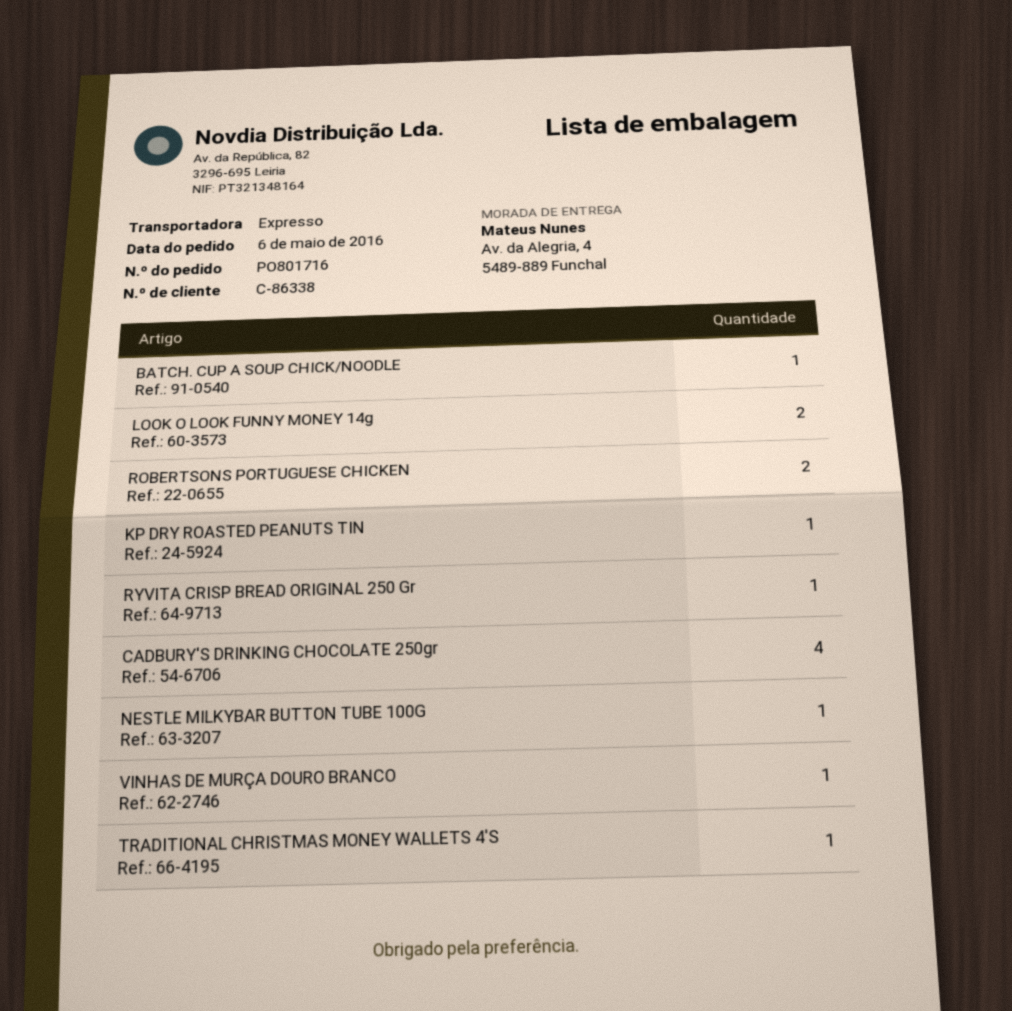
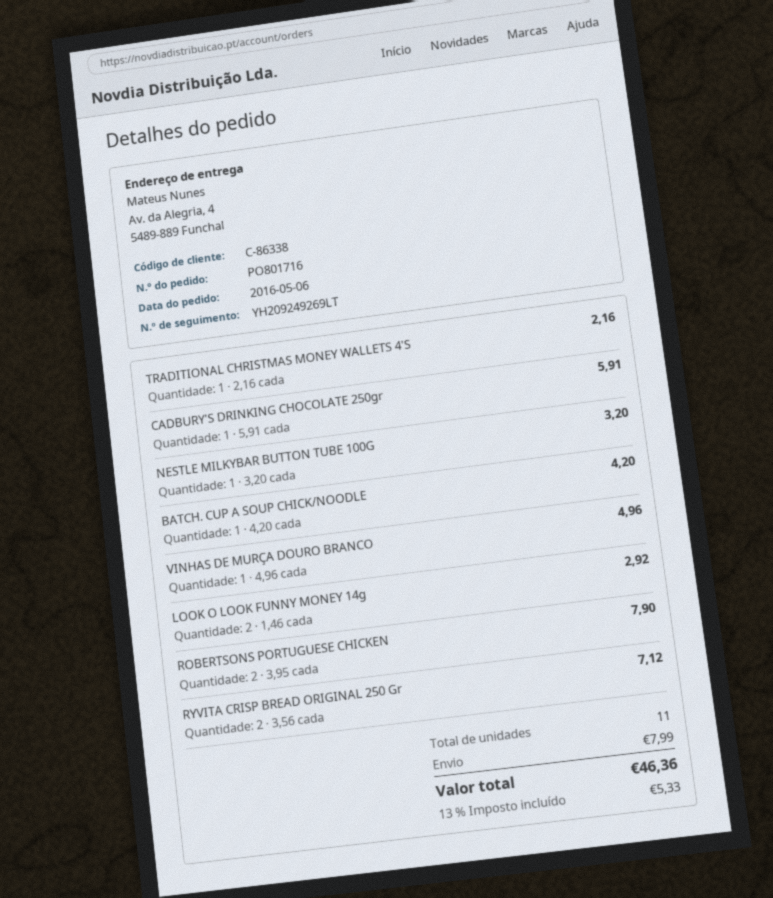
KP DRY ROASTED PEANUTS TIN: 1 -> none
RYVITA CRISP BREAD ORIGINAL 250 Gr: 1 -> 2
CADBURY'S DRINKING CHOCOLATE 250gr: 4 -> 1

